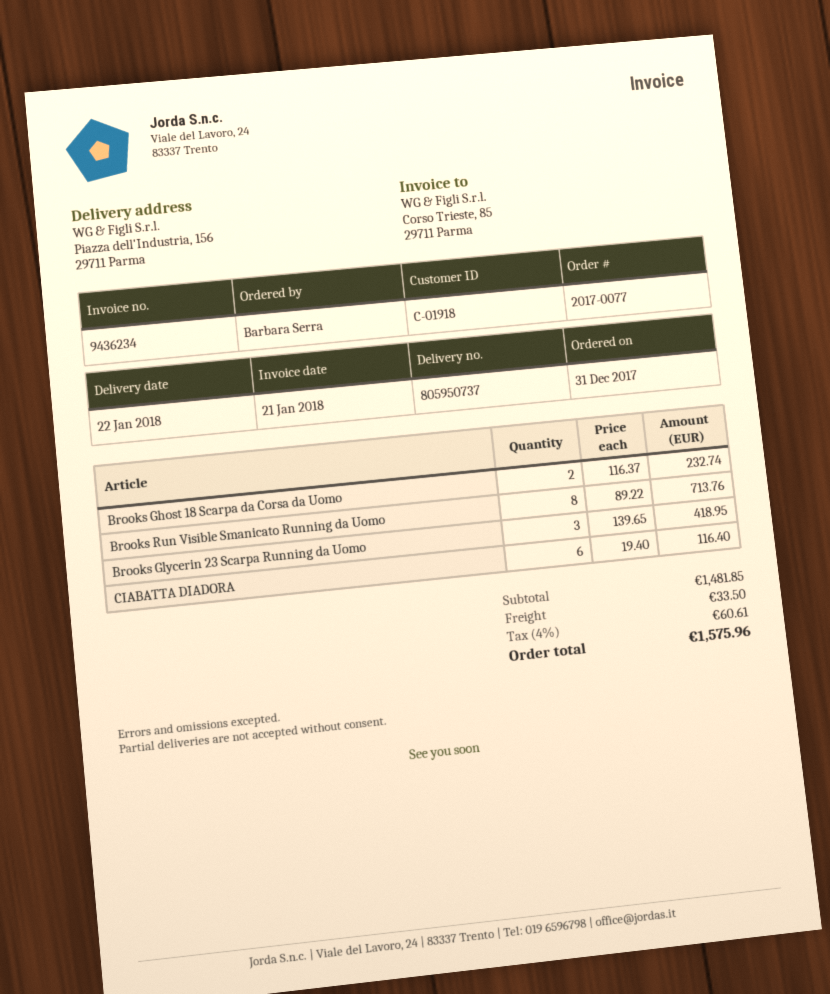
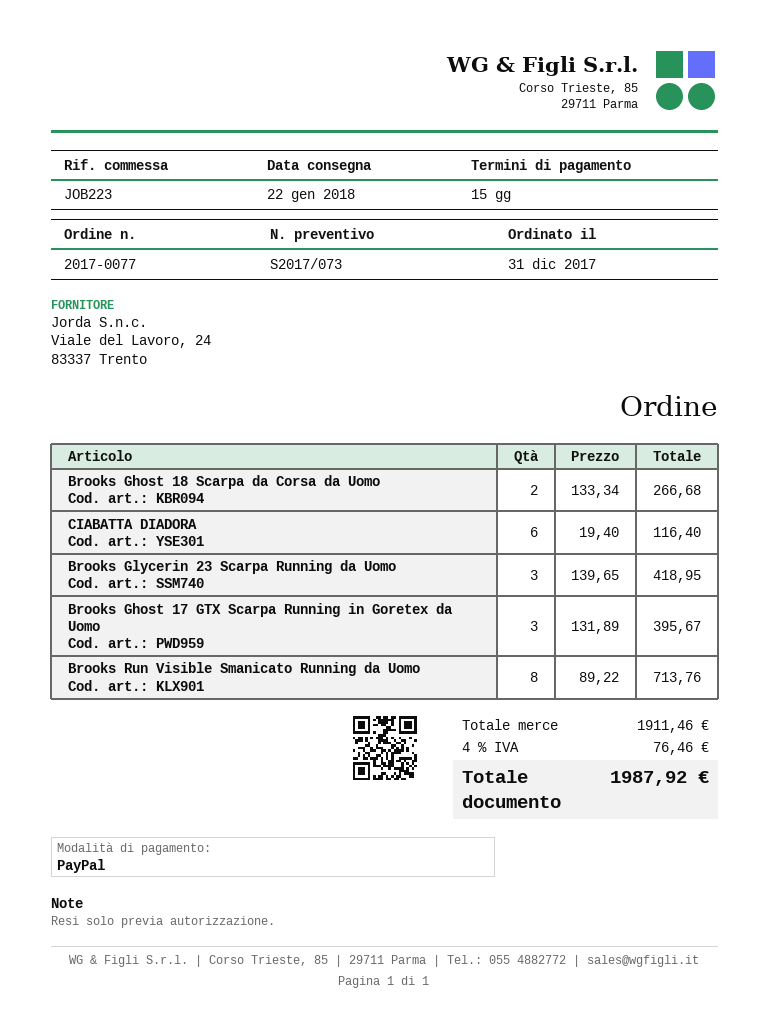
Brooks Ghost 18 Scarpa da Corsa da Uomo: 2 x 116.37 = 232.74 -> 2 x 133.34 = 266.68
Brooks Ghost 17 GTX Scarpa Running in Goretex da Uomo: none -> 3 x 131.89 = 395.67
subtotal: 1481.85 -> 1911.46
shipping: 33.50 -> none
tax: 4% = 60.61 -> 4% = 76.46
total: 1575.96 -> 1987.92

